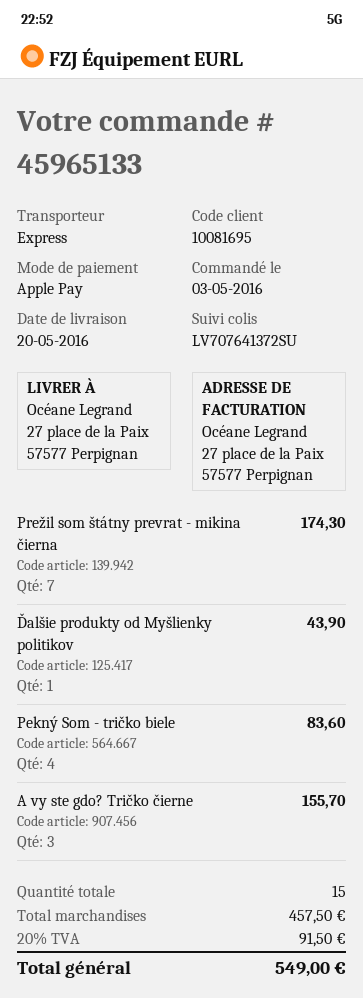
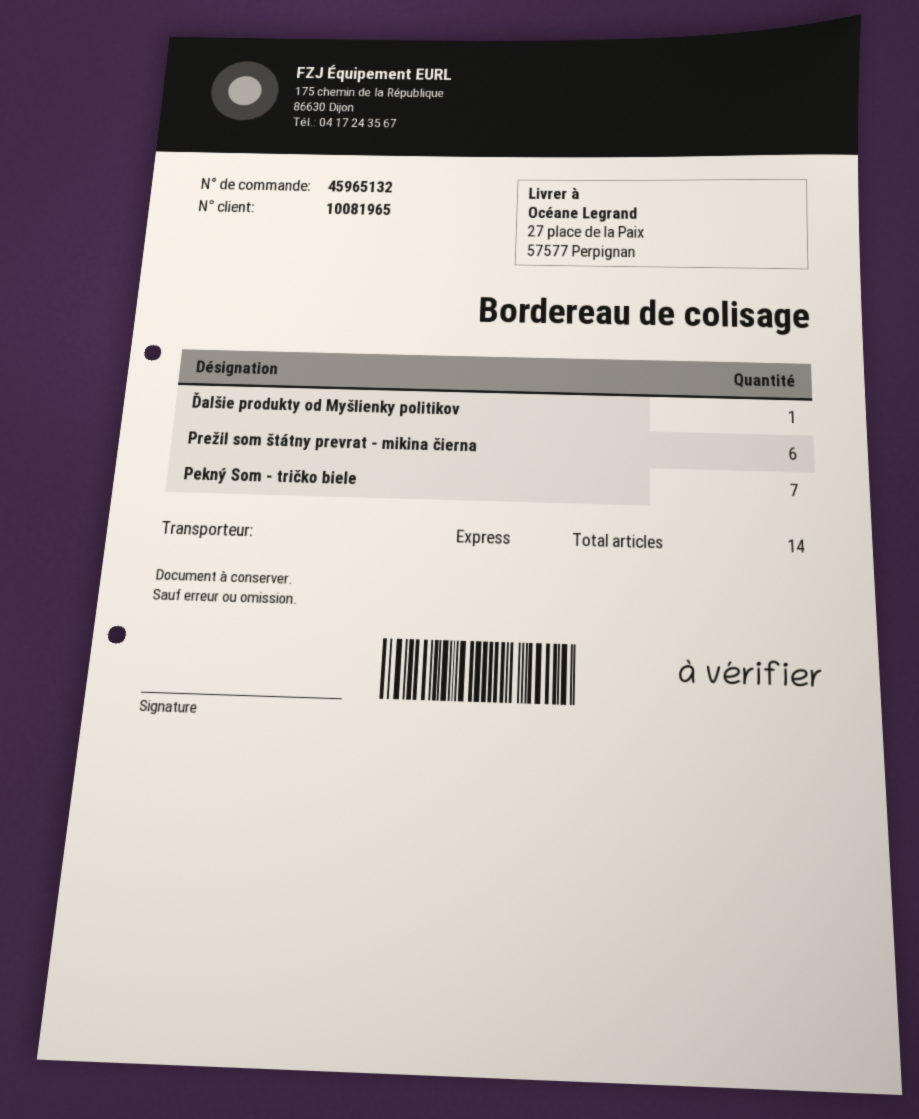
order number: 45965133 -> 45965132
customer number: 10081695 -> 10081965
Prežil som štátny prevrat - mikina čierna: 7 -> 6
Pekný Som - tričko biele: 4 -> 7
A vy ste gdo? Tričko čierne: 3 -> none
total quantity: 15 -> 14

